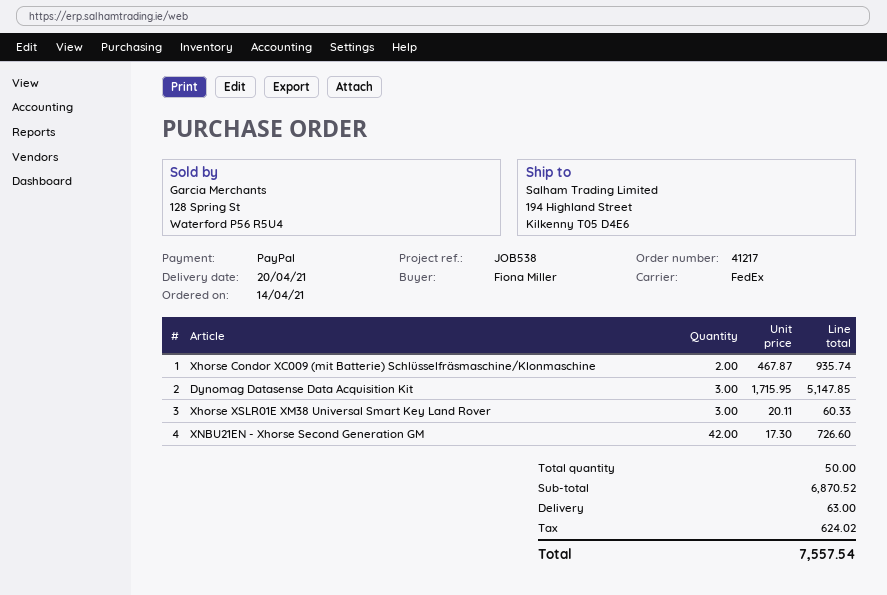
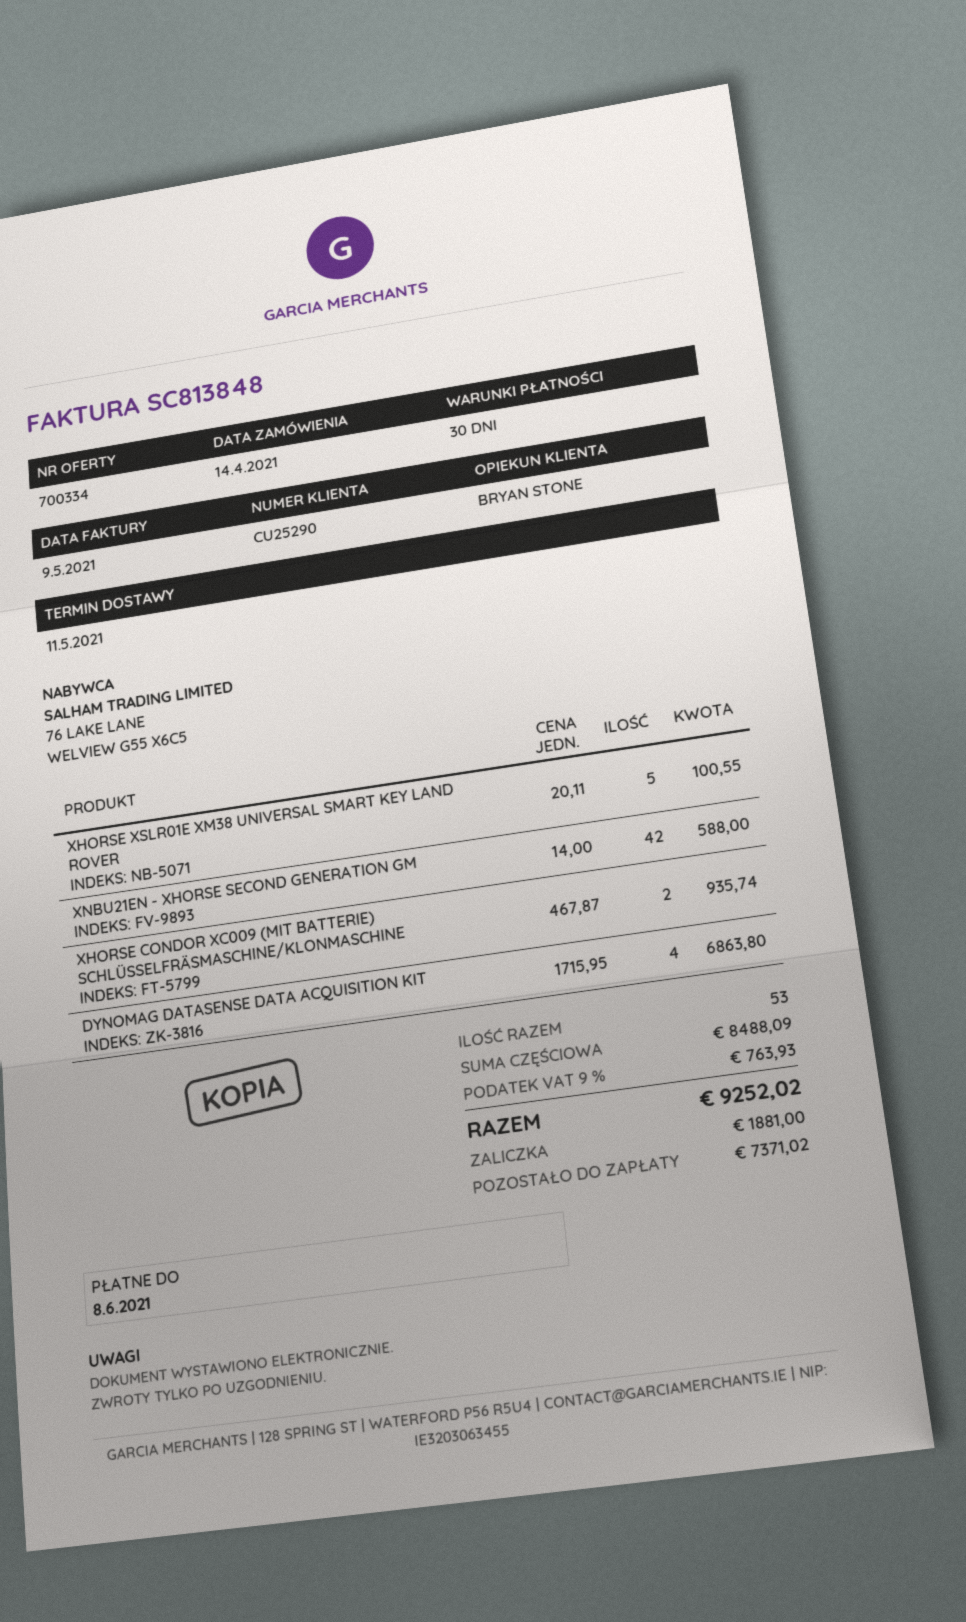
delivery date: 2021-04-20 -> 2021-05-11
Dynomag Datasense Data Acquisition Kit: 3 x 1715.95 = 5147.85 -> 4 x 1715.95 = 6863.80
Xhorse XSLR01E XM38 Universal Smart Key Land Rover: 3 x 20.11 = 60.33 -> 5 x 20.11 = 100.55
XNBU21EN - Xhorse Second Generation GM: 42 x 17.30 = 726.60 -> 42 x 14.00 = 588.00
total quantity: 50 -> 53
subtotal: 6870.52 -> 8488.09
shipping: 63.00 -> none
tax: 624.02 -> 763.93
total: 7557.54 -> 9252.02

